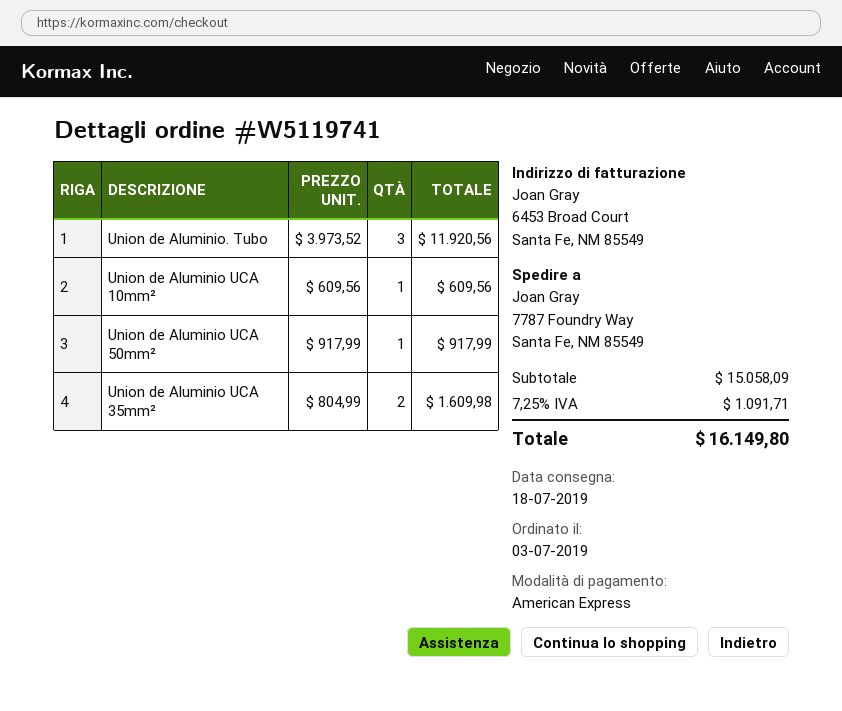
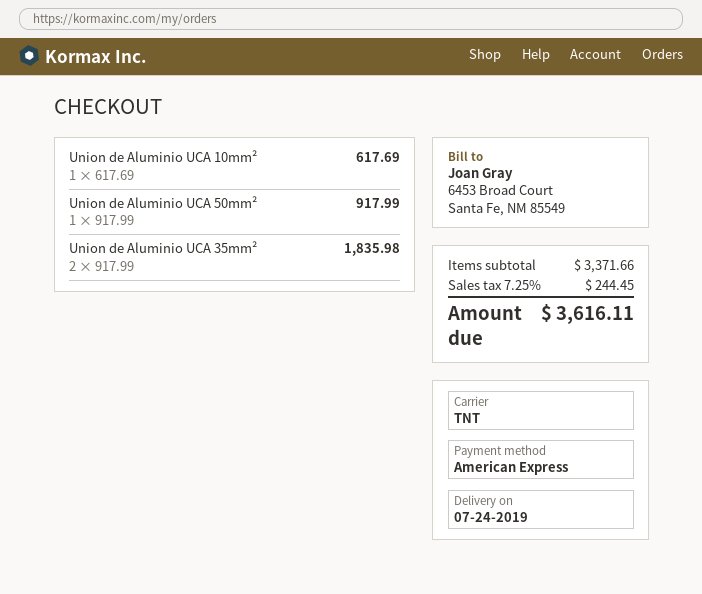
delivery date: 2019-07-18 -> 2019-07-24
Union de Aluminio. Tubo: 3 x 3973.52 = 11920.56 -> none
Union de Aluminio UCA 10mm²: 1 x 609.56 = 609.56 -> 1 x 617.69 = 617.69
Union de Aluminio UCA 35mm²: 2 x 804.99 = 1609.98 -> 2 x 917.99 = 1835.98
subtotal: 15058.09 -> 3371.66
tax: 7.25% = 1091.71 -> 7.25% = 244.45
total: 16149.80 -> 3616.11

